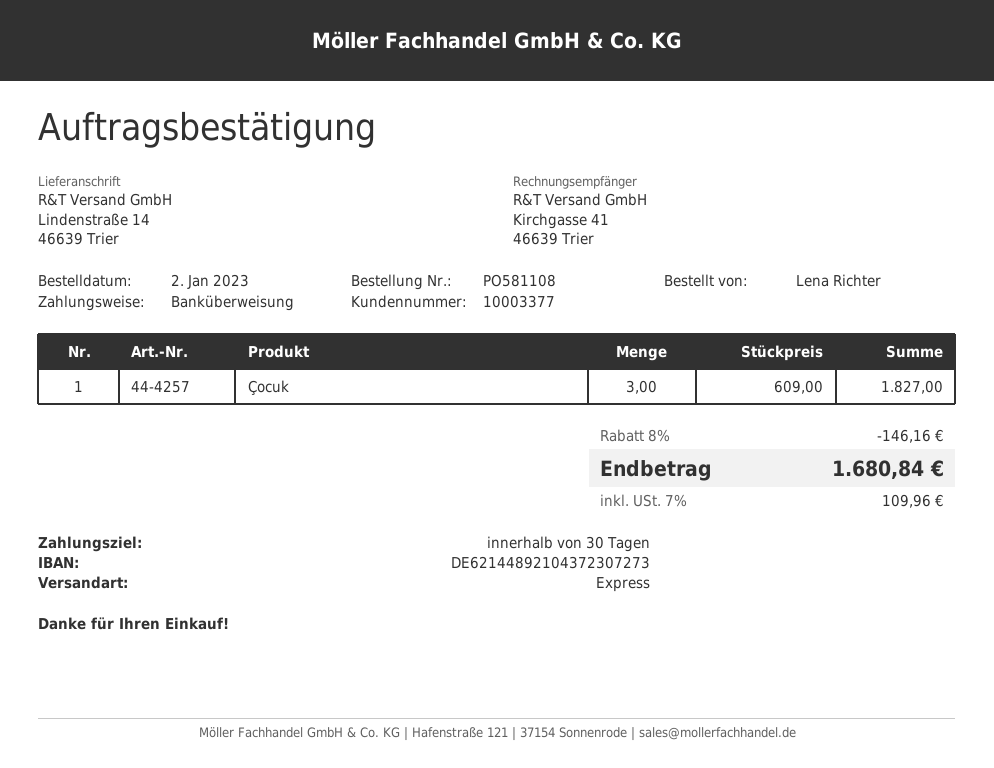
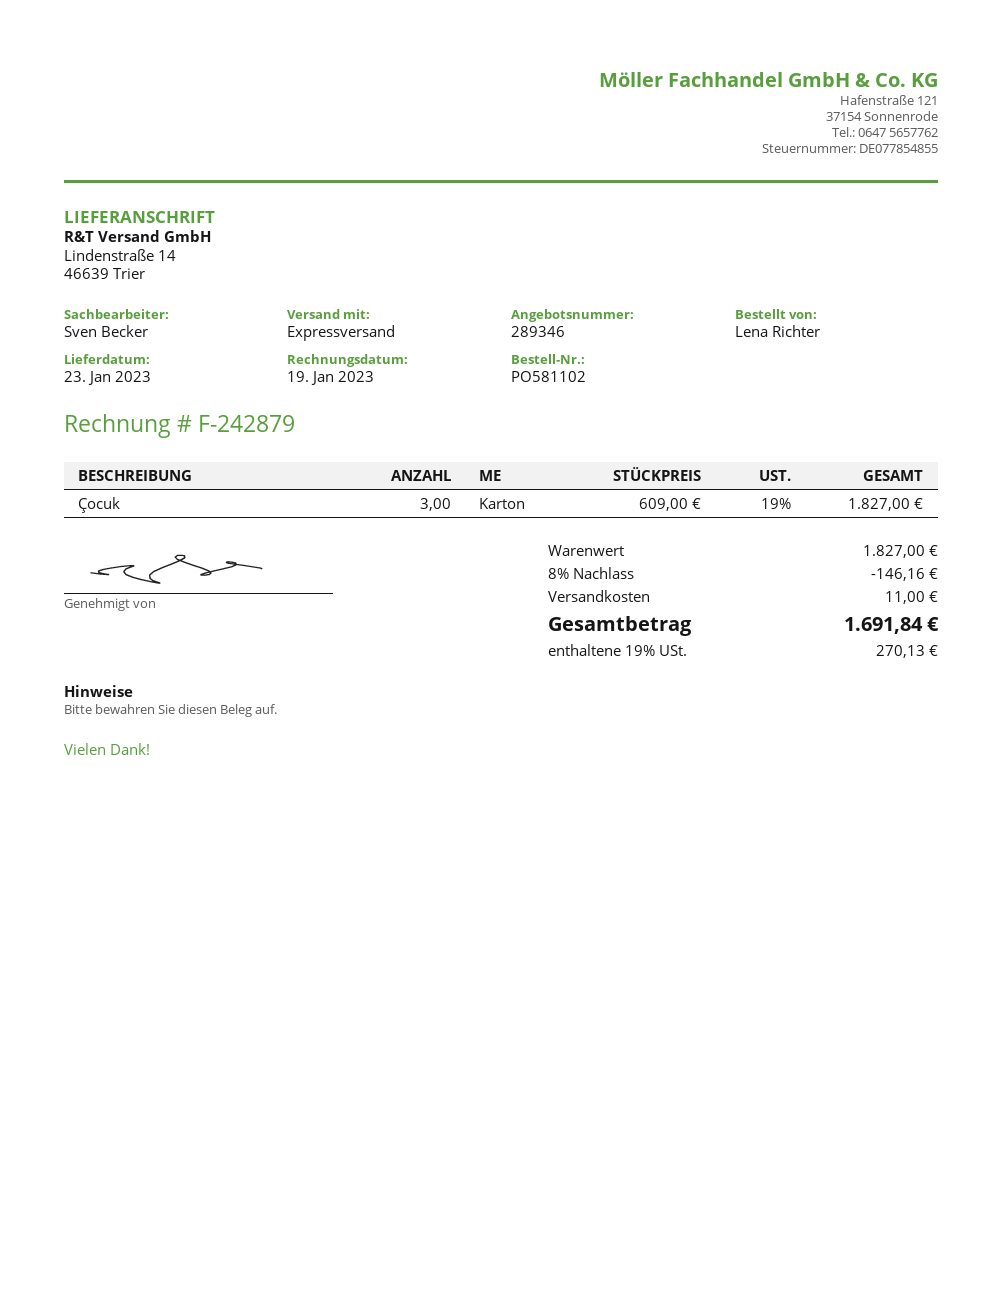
order number: PO581108 -> PO581102
shipping: none -> 11.00
tax: 7% = 109.96 -> 19% = 270.13
total: 1680.84 -> 1691.84

